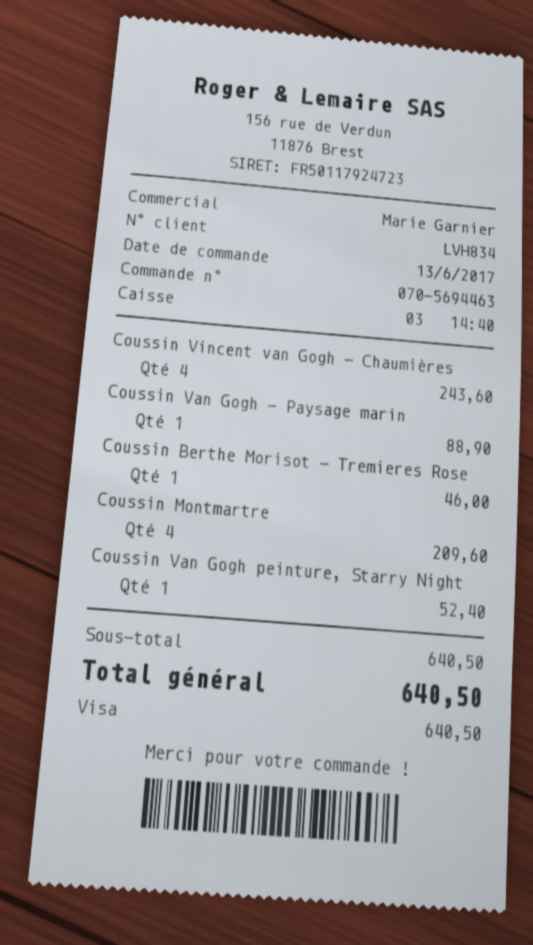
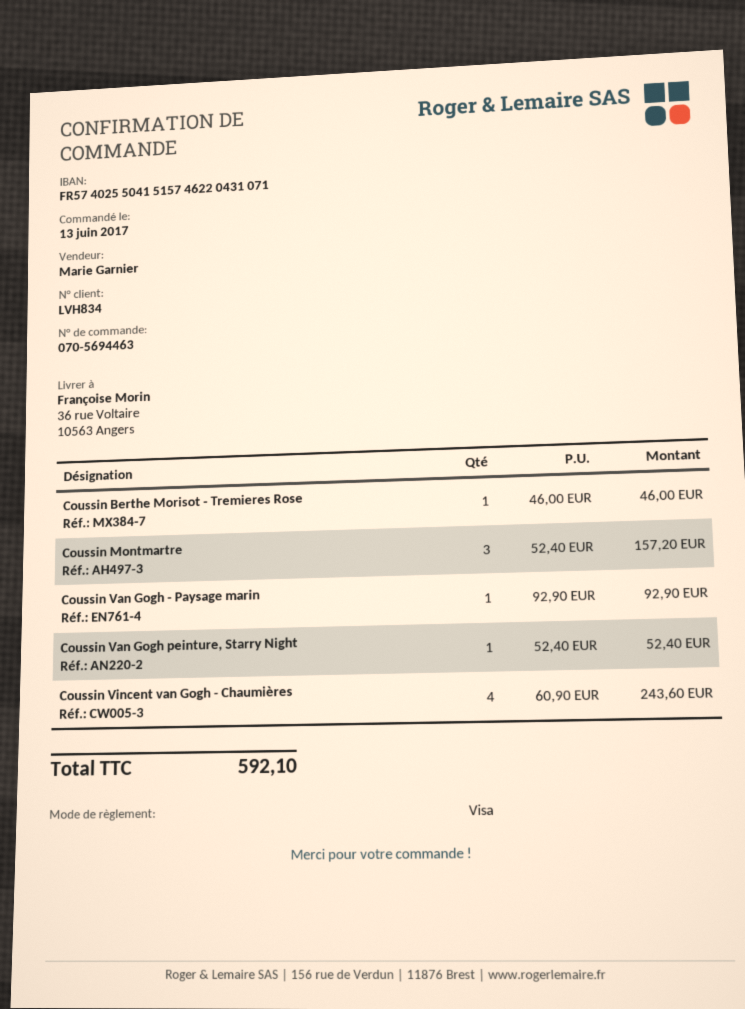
Coussin Van Gogh - Paysage marin: 1 for 88.90 -> 1 for 92.90
Coussin Montmartre: 4 for 209.60 -> 3 for 157.20
total: 640.50 -> 592.10

